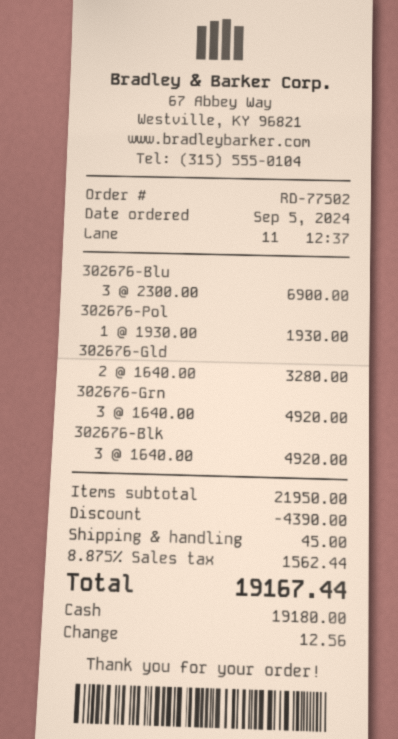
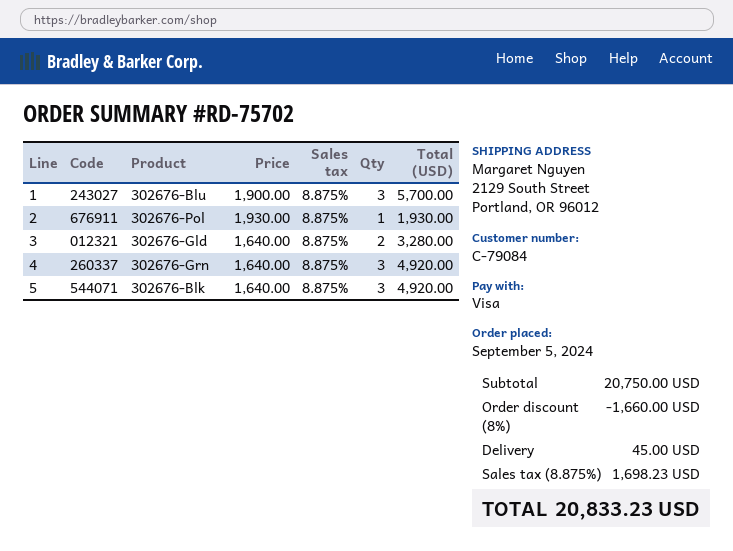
order number: RD-77502 -> RD-75702
payment method: cash -> Visa
302676-Blu: 3 x 2300.00 = 6900.00 -> 3 x 1900.00 = 5700.00
subtotal: 21950.00 -> 20750.00
discount: 4390.00 -> 1660.00
tax: 8.875% = 1562.44 -> 8.875% = 1698.23
total: 19167.44 -> 20833.23

